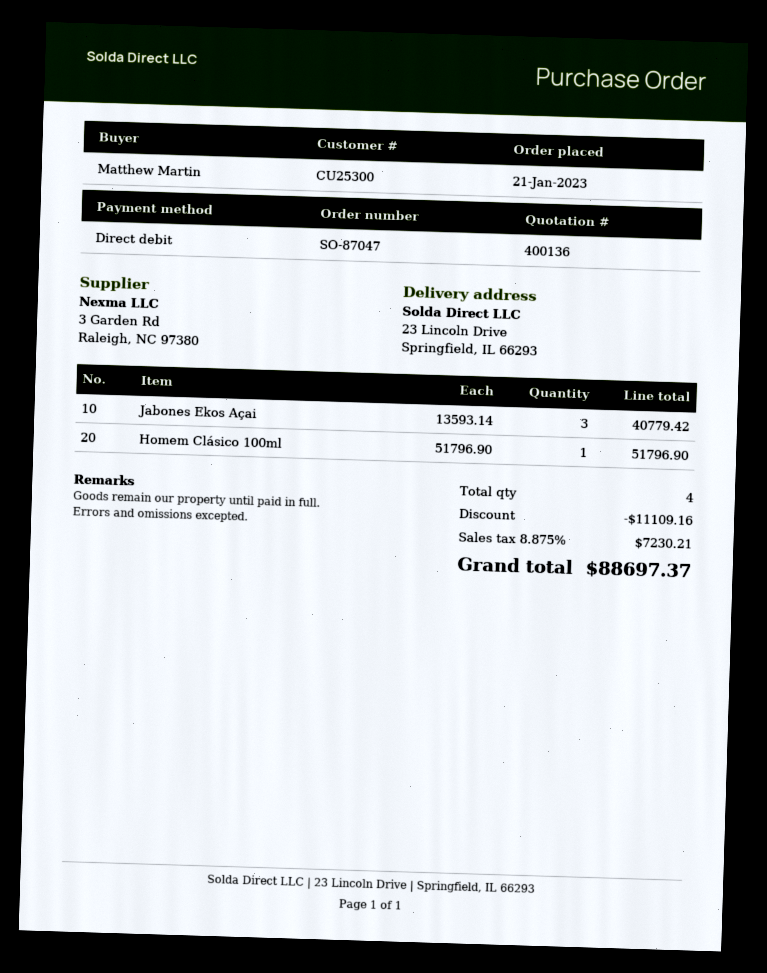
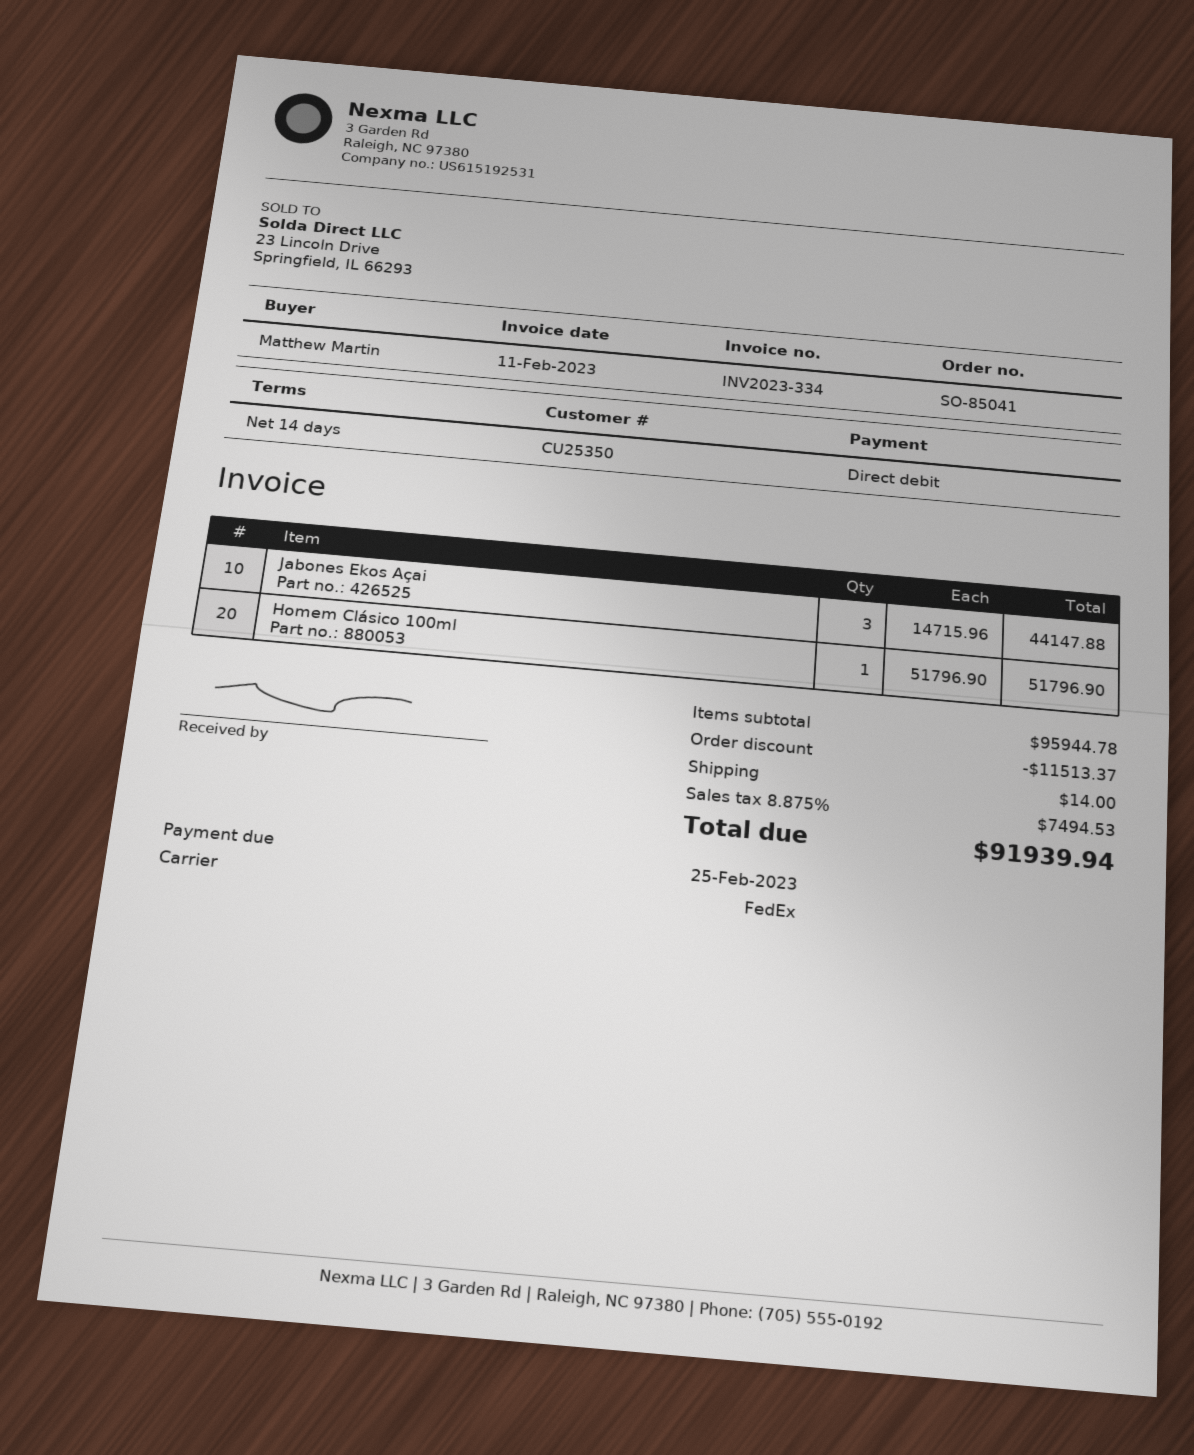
order number: SO-87047 -> SO-85041
customer number: CU25300 -> CU25350
Jabones Ekos Açai: 3 x 13593.14 = 40779.42 -> 3 x 14715.96 = 44147.88
discount: 11109.16 -> 11513.37
shipping: none -> 14.00
tax: 8.875% = 7230.21 -> 8.875% = 7494.53
total: 88697.37 -> 91939.94

